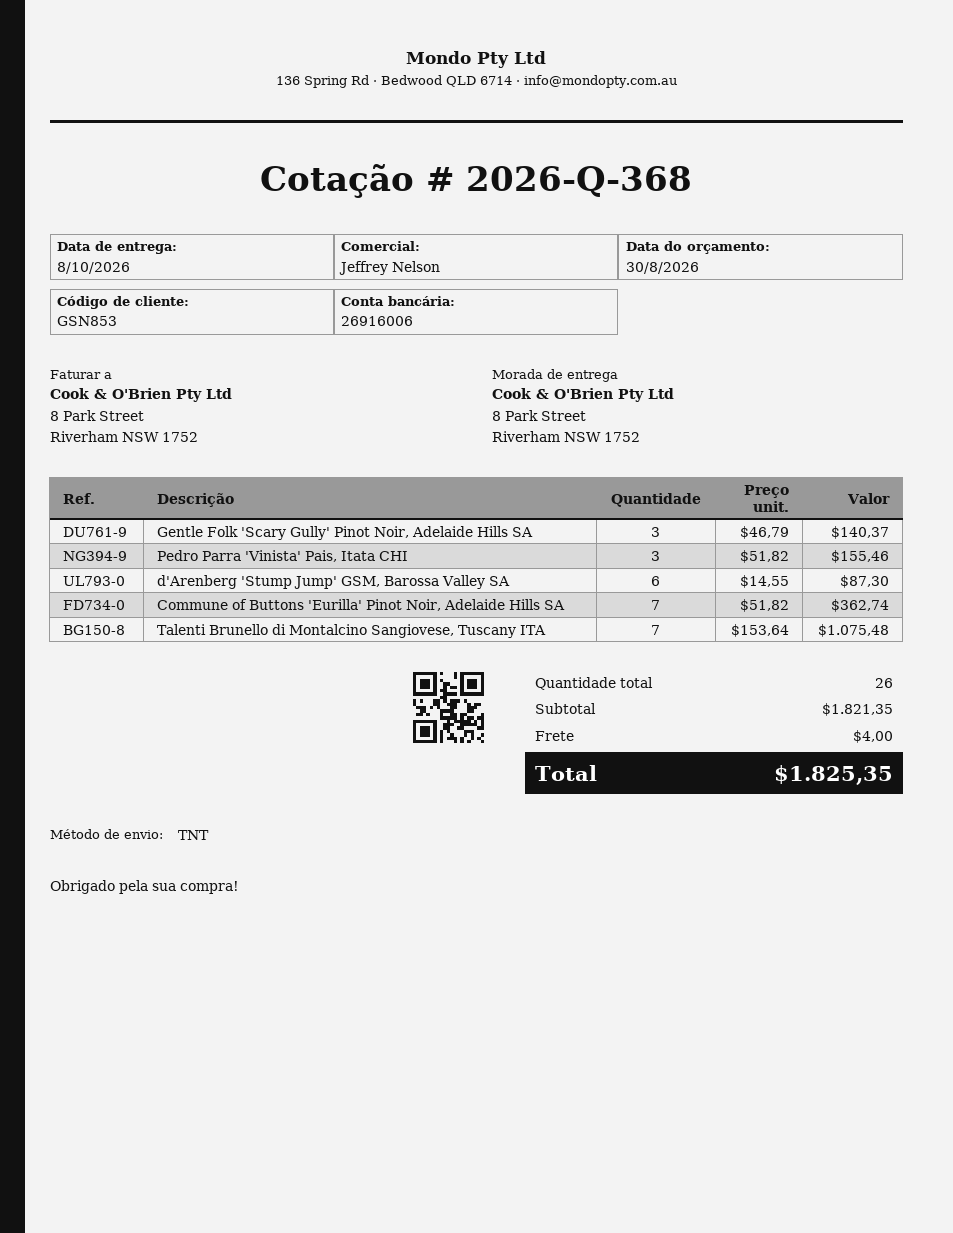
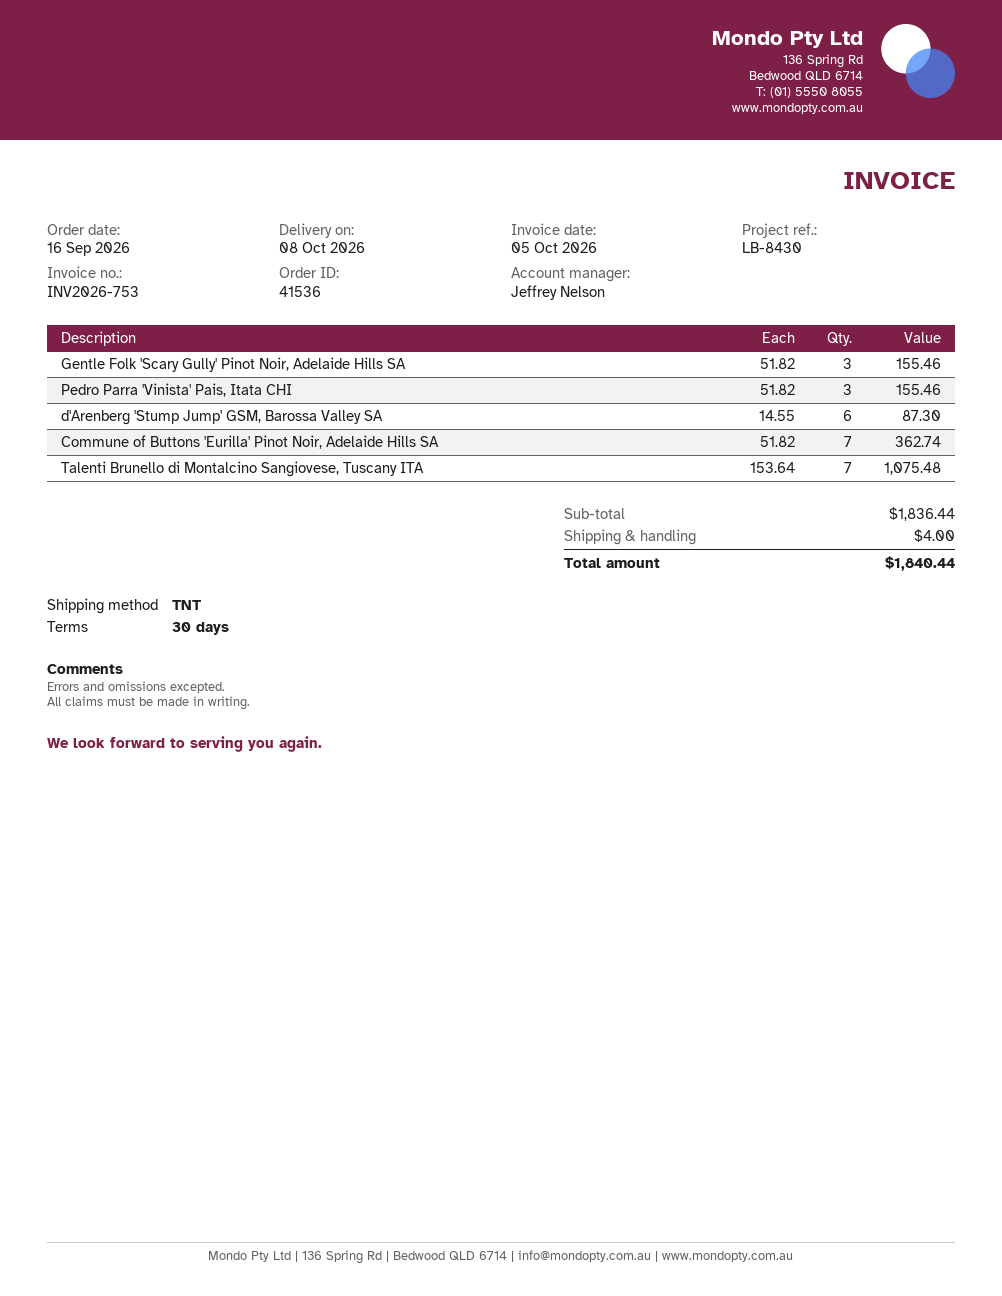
Gentle Folk 'Scary Gully' Pinot Noir, Adelaide Hills SA: 3 x 46.79 = 140.37 -> 3 x 51.82 = 155.46
subtotal: 1821.35 -> 1836.44
total: 1825.35 -> 1840.44

